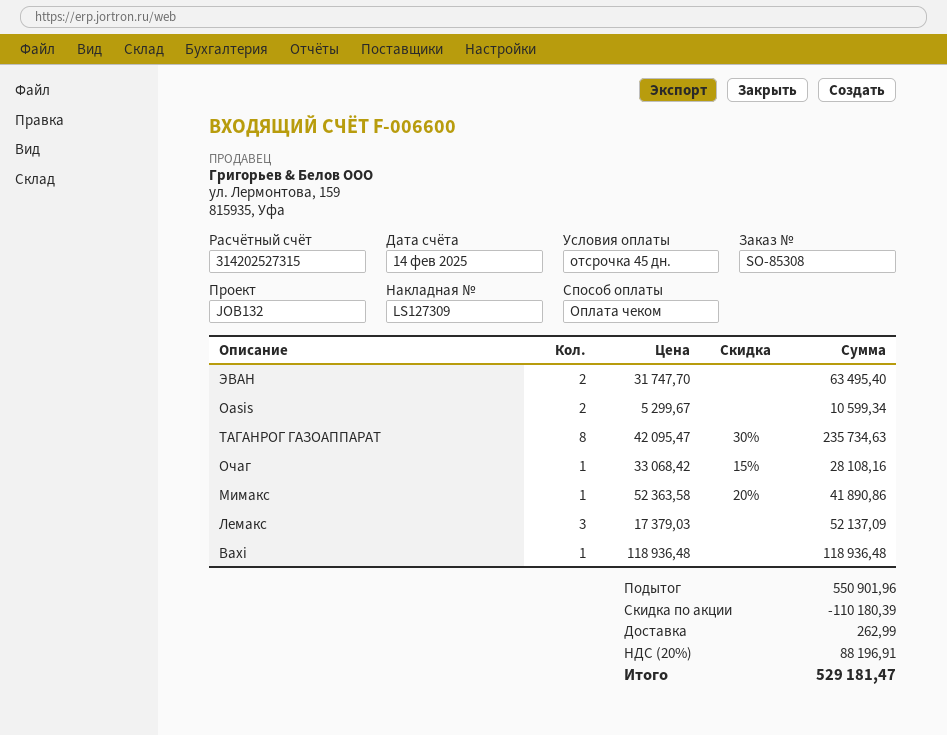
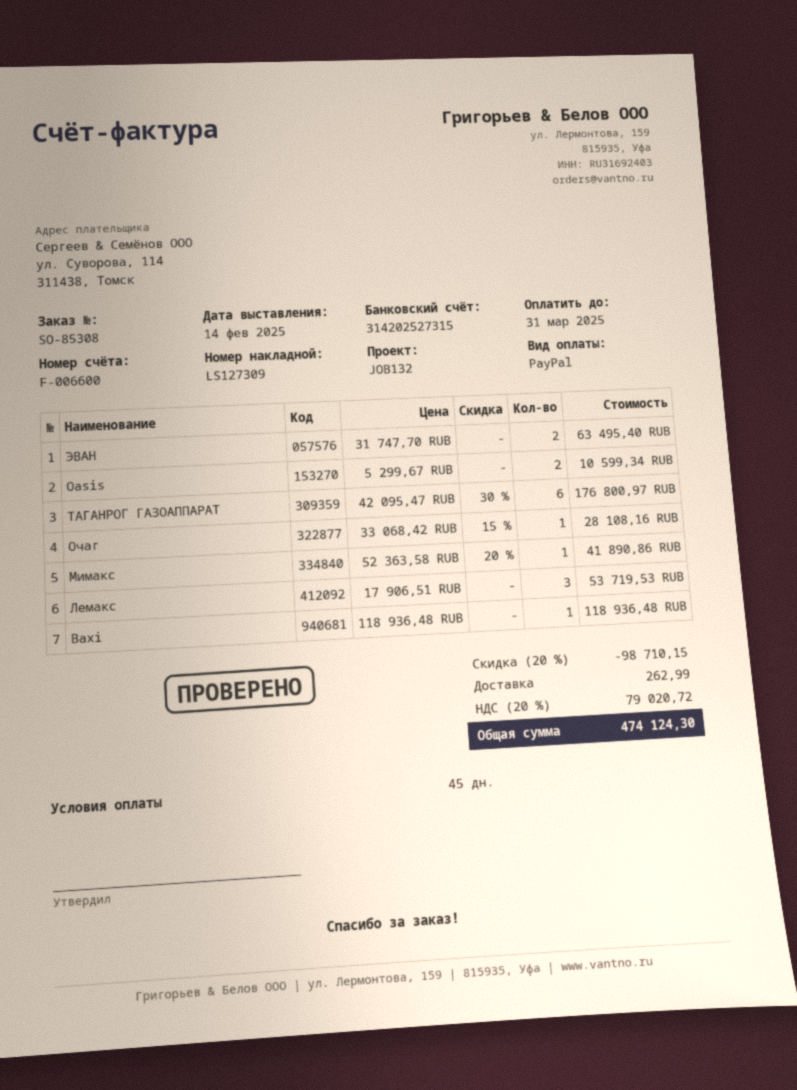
payment method: cheque -> PayPal
ТАГАНРОГ ГАЗОАППАРАТ: 8 x 42095.47 - 30% = 235734.63 -> 6 x 42095.47 - 30% = 176800.97
Лемакс: 3 x 17379.03 = 52137.09 -> 3 x 17906.51 = 53719.53
discount: 110180.39 -> 98710.15
tax: 20% = 88196.91 -> 20% = 79020.72
total: 529181.47 -> 474124.30

